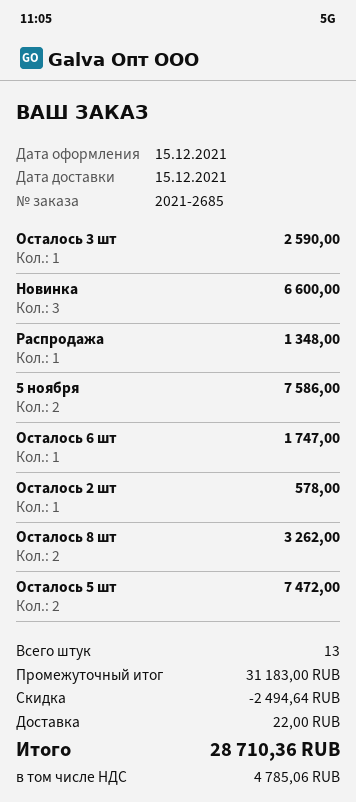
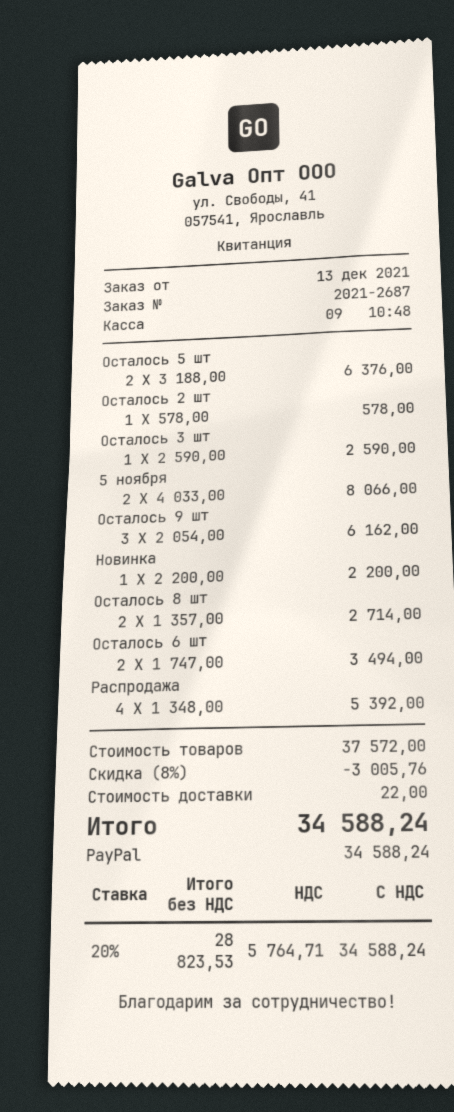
order number: 2021-2685 -> 2021-2687
order date: 2021-12-15 -> 2021-12-13
Новинка: 3 for 6600.00 -> 1 for 2200.00
Распродажа: 1 for 1348.00 -> 4 for 5392.00
5 ноября: 2 for 7586.00 -> 2 for 8066.00
Осталось 6 шт: 1 for 1747.00 -> 2 for 3494.00
Осталось 8 шт: 2 for 3262.00 -> 2 for 2714.00
Осталось 5 шт: 2 for 7472.00 -> 2 for 6376.00
Осталось 9 шт: none -> 3 for 6162.00
subtotal: 31183.00 -> 37572.00
discount: 2494.64 -> 3005.76
tax: 4785.06 -> 5764.71
total: 28710.36 -> 34588.24

